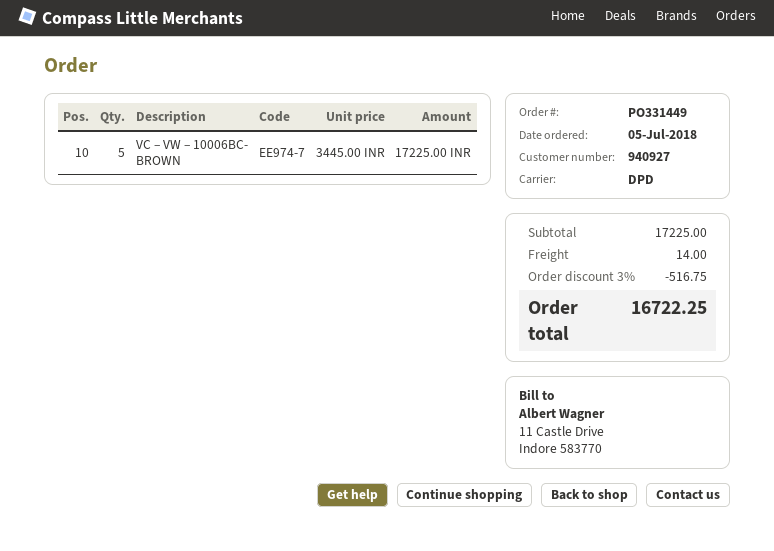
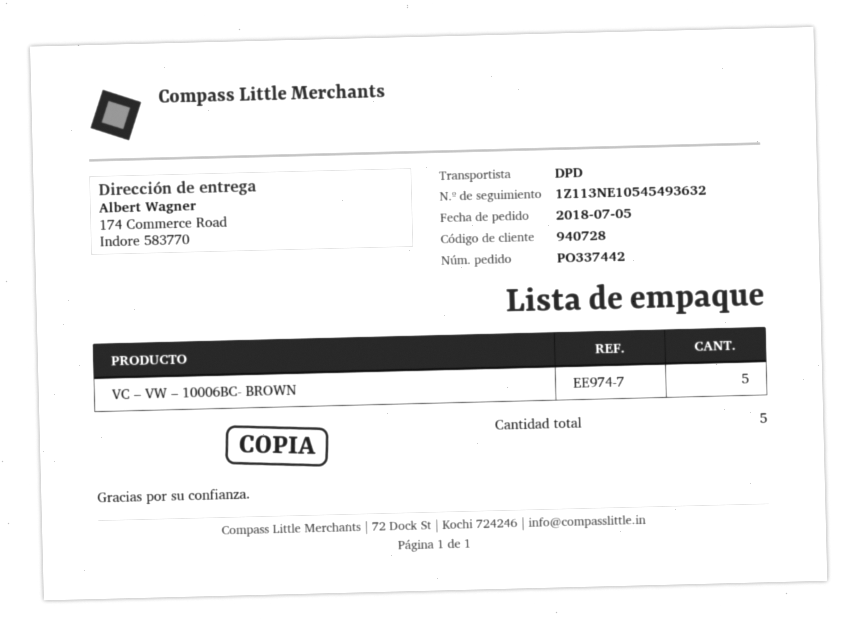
order number: PO331449 -> PO337442
customer number: 940927 -> 940728

